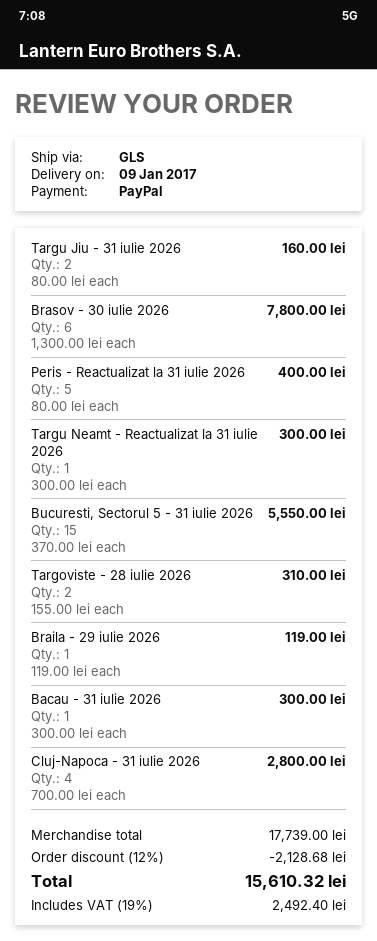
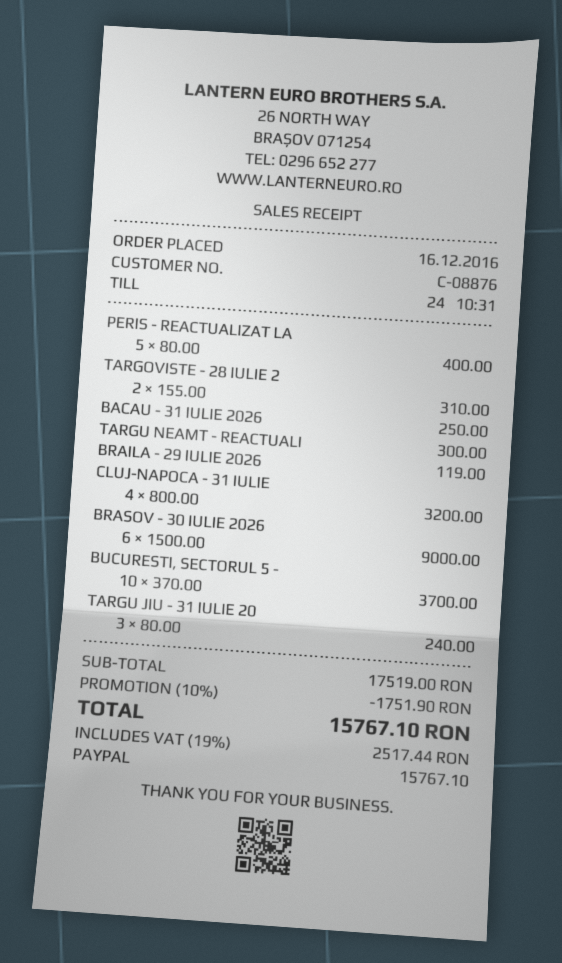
Targu Jiu - 31 iulie 2026: 2 x 80.00 = 160.00 -> 3 x 80.00 = 240.00
Brasov - 30 iulie 2026: 6 x 1300.00 = 7800.00 -> 6 x 1500.00 = 9000.00
Bucuresti, Sectorul 5 - 31 iulie 2026: 15 x 370.00 = 5550.00 -> 10 x 370.00 = 3700.00
Bacau - 31 iulie 2026: 1 x 300.00 = 300.00 -> 1 x 250.00 = 250.00
Cluj-Napoca - 31 iulie 2026: 4 x 700.00 = 2800.00 -> 4 x 800.00 = 3200.00
subtotal: 17739.00 -> 17519.00
discount: 12% = 2128.68 -> 10% = 1751.90
tax: 19% = 2492.40 -> 19% = 2517.44
total: 15610.32 -> 15767.10

